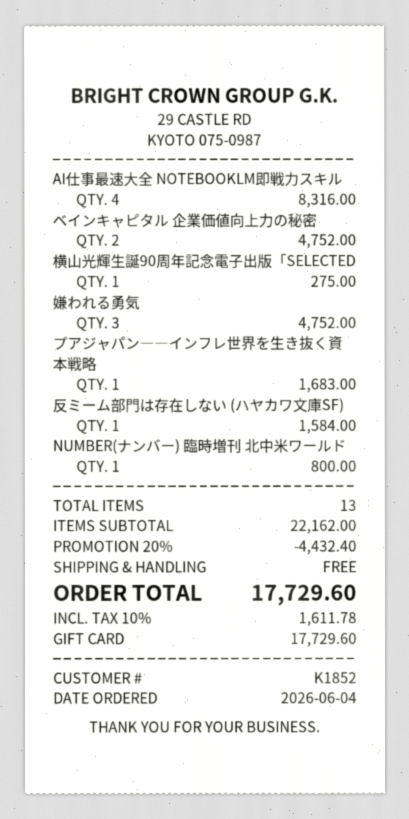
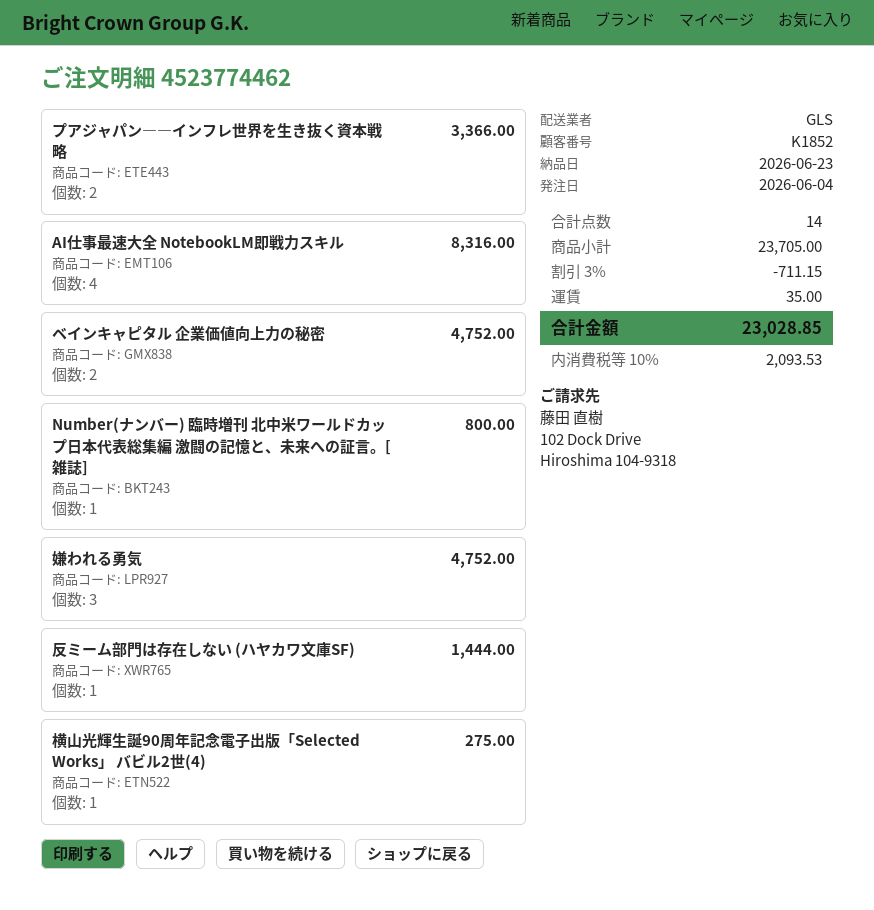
プアジャパン――インフレ世界を生き抜く資本戦略: 1 for 1683.00 -> 2 for 3366.00
反ミーム部門は存在しない (ハヤカワ文庫SF): 1 for 1584.00 -> 1 for 1444.00
total quantity: 13 -> 14
subtotal: 22162.00 -> 23705.00
discount: 20% = 4432.40 -> 3% = 711.15
shipping: 0.00 -> 35.00
tax: 10% = 1611.78 -> 10% = 2093.53
total: 17729.60 -> 23028.85

